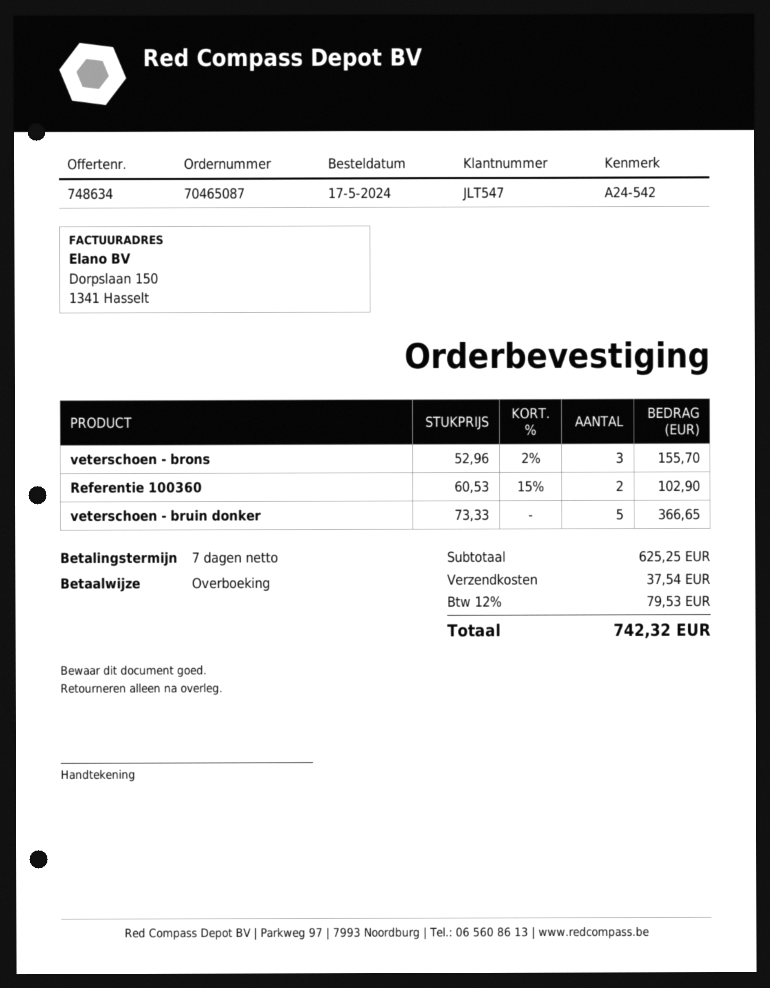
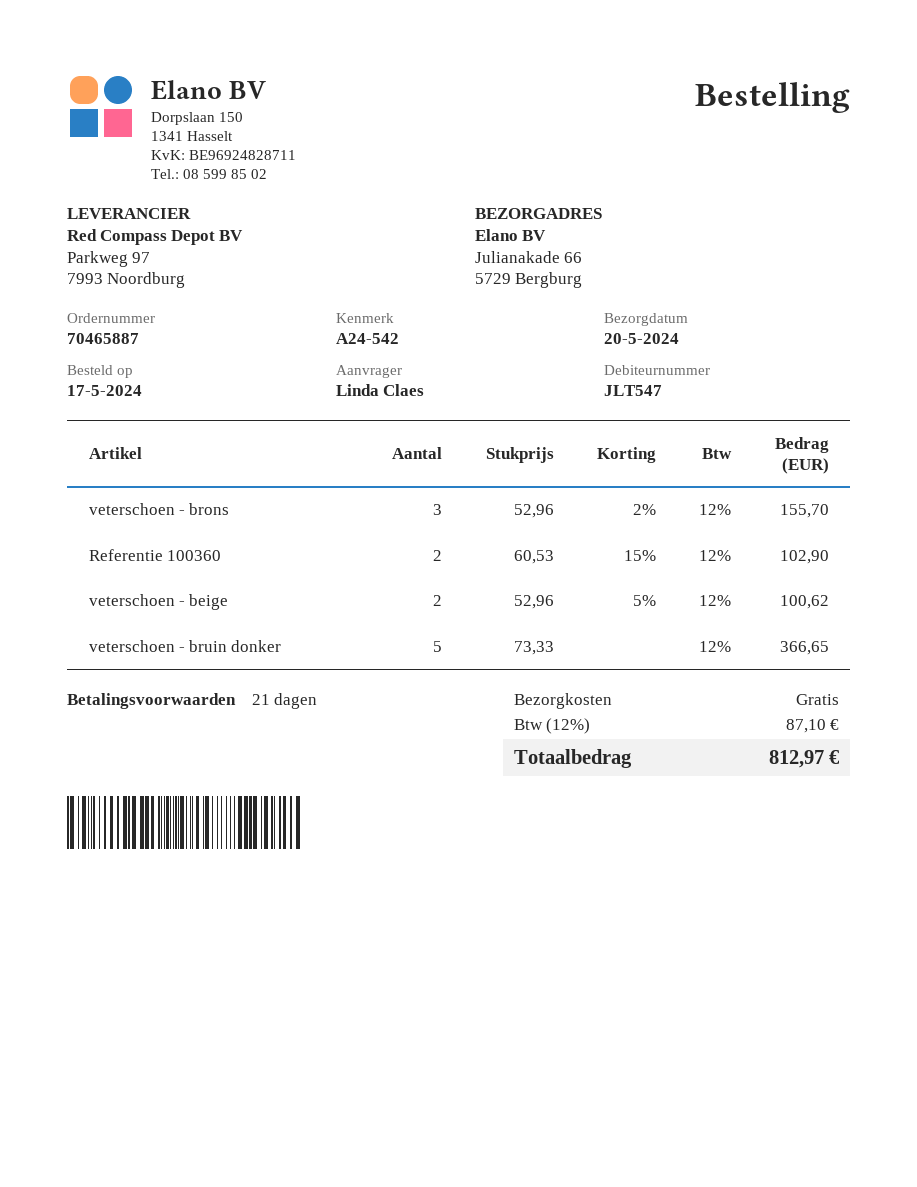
order number: 70465087 -> 70465887
payment terms: 7 days -> 21 days
veterschoen - beige: none -> 2 x 52.96 - 5% = 100.62
shipping: 37.54 -> 0.00
tax: 12% = 79.53 -> 12% = 87.10
total: 742.32 -> 812.97

